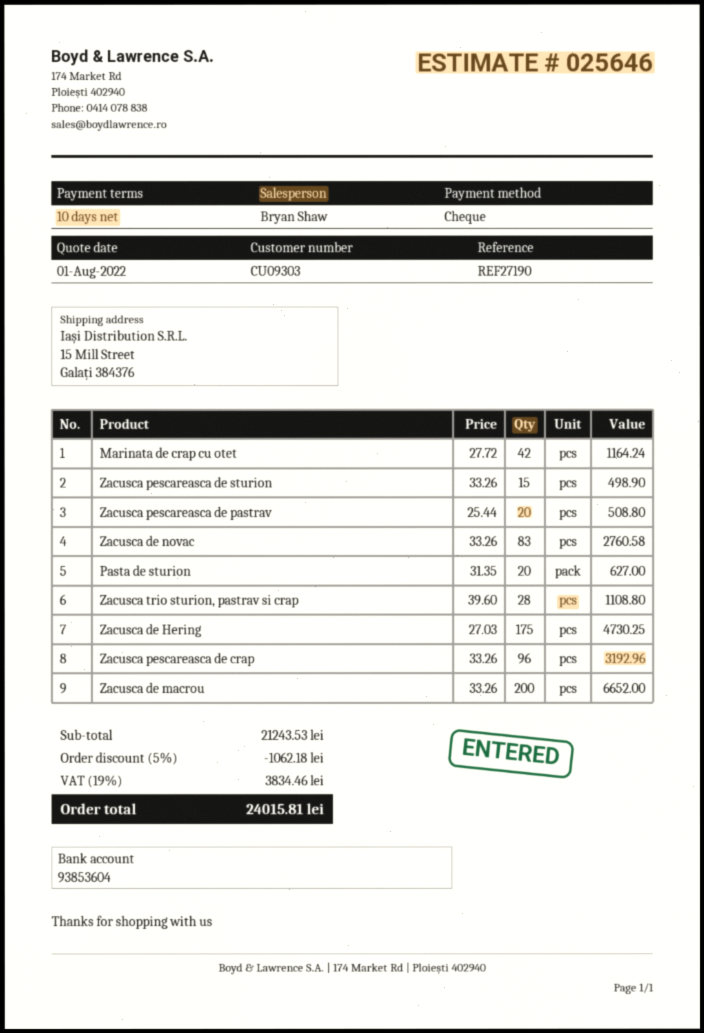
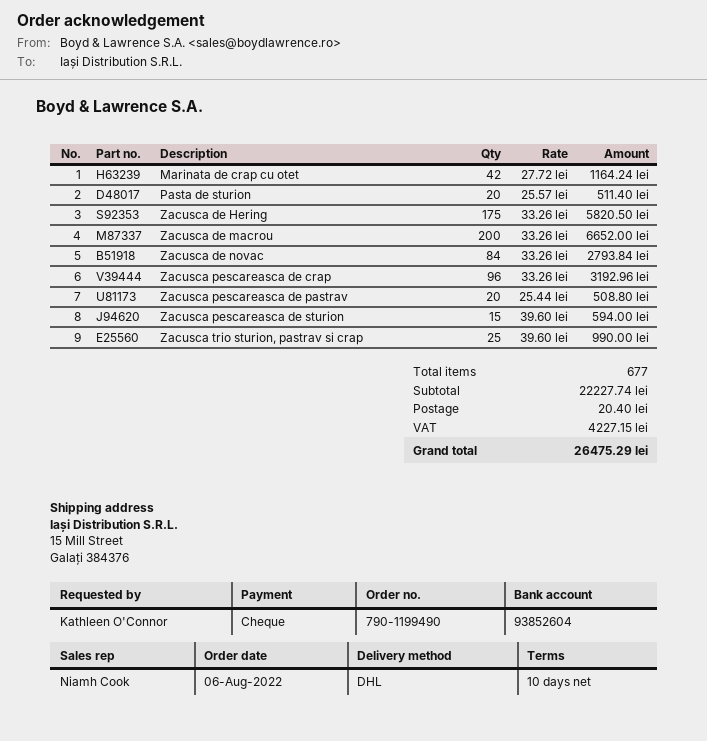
sales rep: Bryan Shaw -> Niamh Cook
bank account: 93853604 -> 93852604
Zacusca pescareasca de sturion: 15 x 33.26 = 498.90 -> 15 x 39.60 = 594.00
Zacusca de novac: 83 x 33.26 = 2760.58 -> 84 x 33.26 = 2793.84
Pasta de sturion: 20 x 31.35 = 627.00 -> 20 x 25.57 = 511.40
Zacusca trio sturion, pastrav si crap: 28 x 39.60 = 1108.80 -> 25 x 39.60 = 990.00
Zacusca de Hering: 175 x 27.03 = 4730.25 -> 175 x 33.26 = 5820.50
subtotal: 21243.53 -> 22227.74
discount: 5% = 1062.18 -> none
shipping: none -> 20.40
tax: 3834.46 -> 4227.15
total: 24015.81 -> 26475.29

